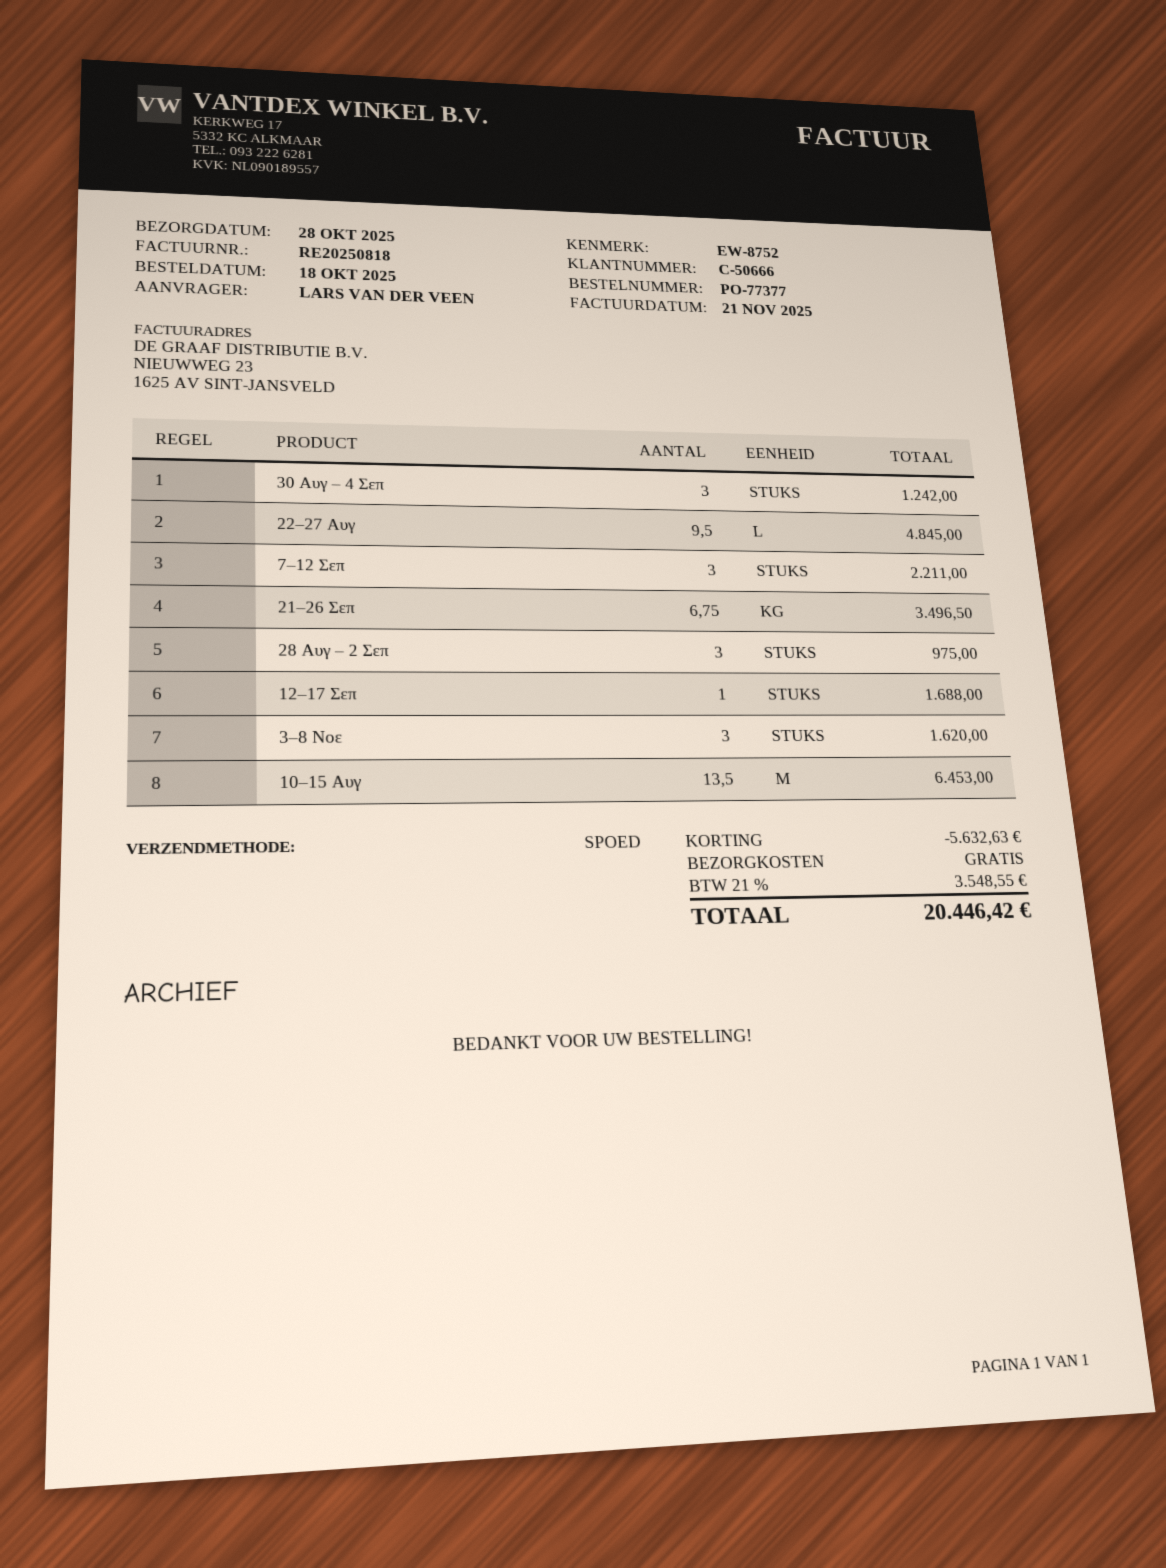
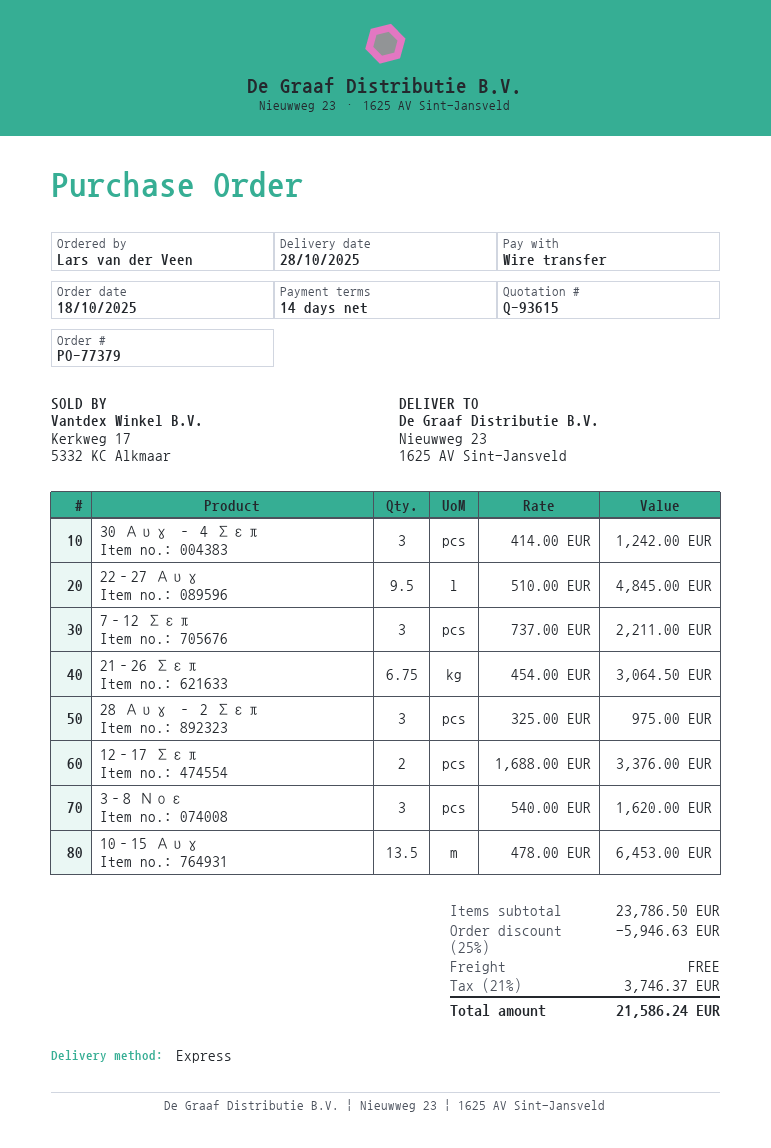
order number: PO-77377 -> PO-77379
21–26 Σεπ: 6.75 for 3496.50 -> 6.75 for 3064.50
12–17 Σεπ: 1 for 1688.00 -> 2 for 3376.00
discount: 5632.63 -> 5946.63
tax: 21% = 3548.55 -> 21% = 3746.37
total: 20446.42 -> 21586.24

